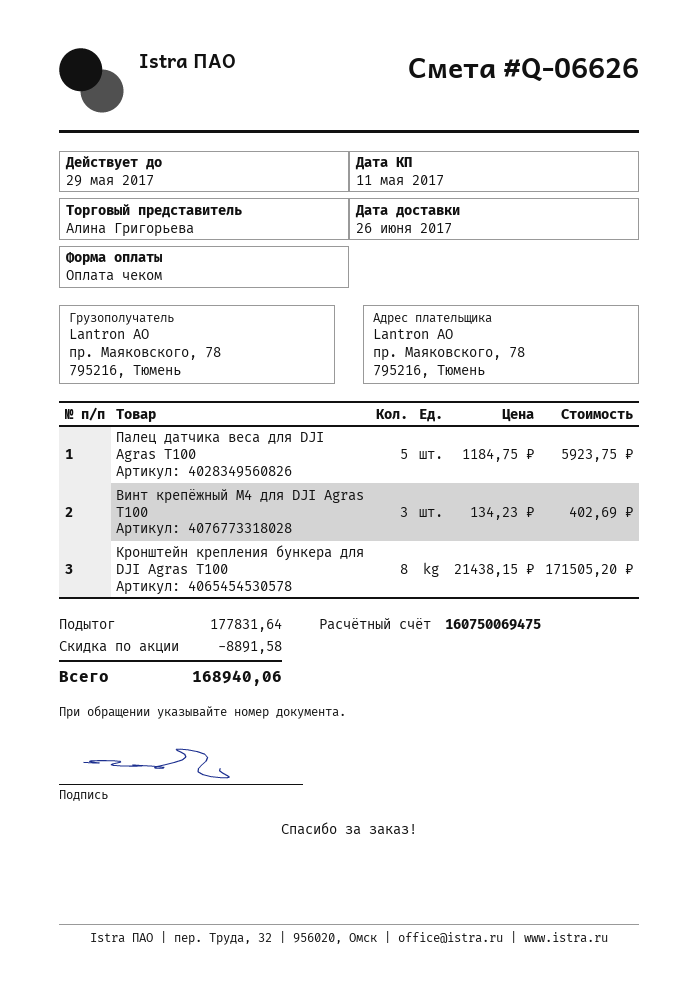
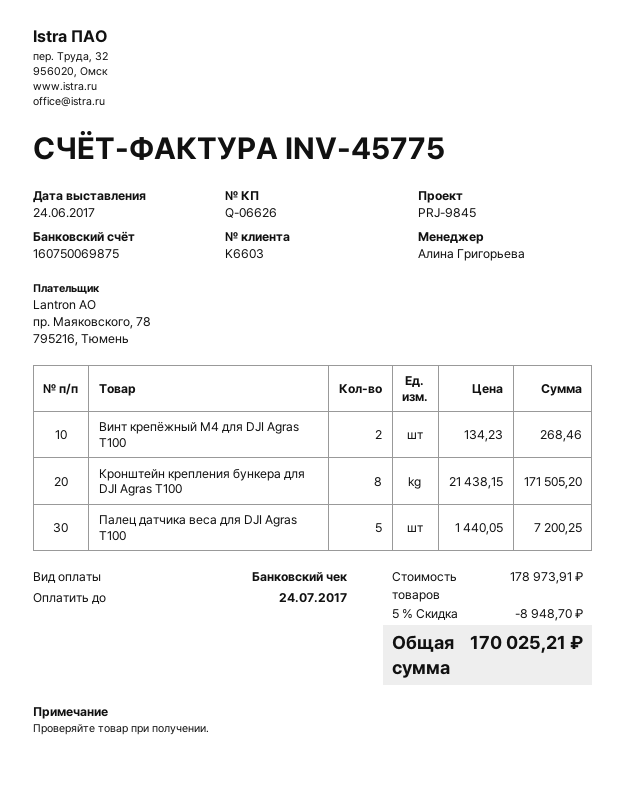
bank account: 160750069475 -> 160750069875
Палец датчика веса для DJI Agras T100: 5 x 1184.75 = 5923.75 -> 5 x 1440.05 = 7200.25
Винт крепёжный M4 для DJI Agras T100: 3 x 134.23 = 402.69 -> 2 x 134.23 = 268.46
subtotal: 177831.64 -> 178973.91
discount: 8891.58 -> 8948.70
total: 168940.06 -> 170025.21

